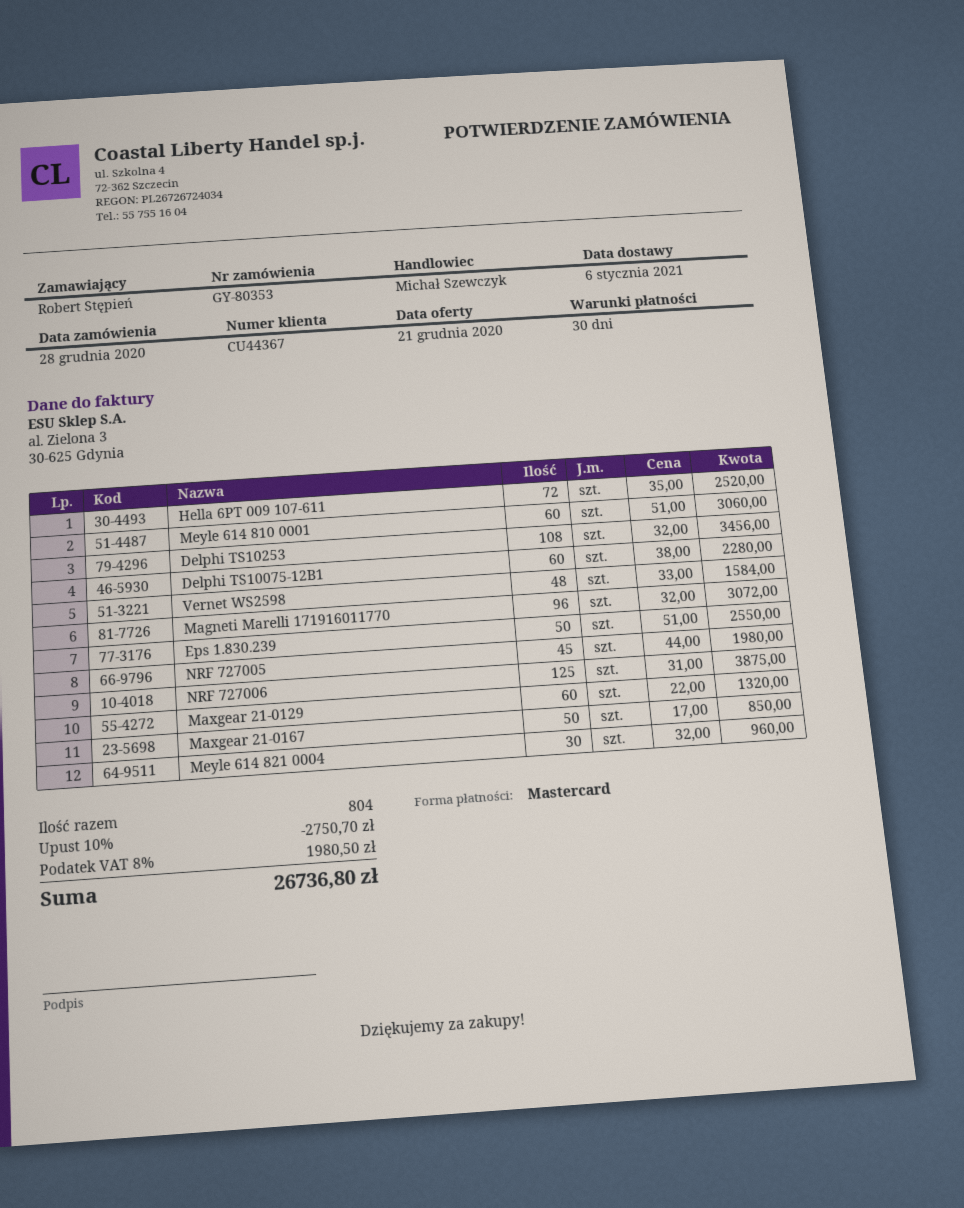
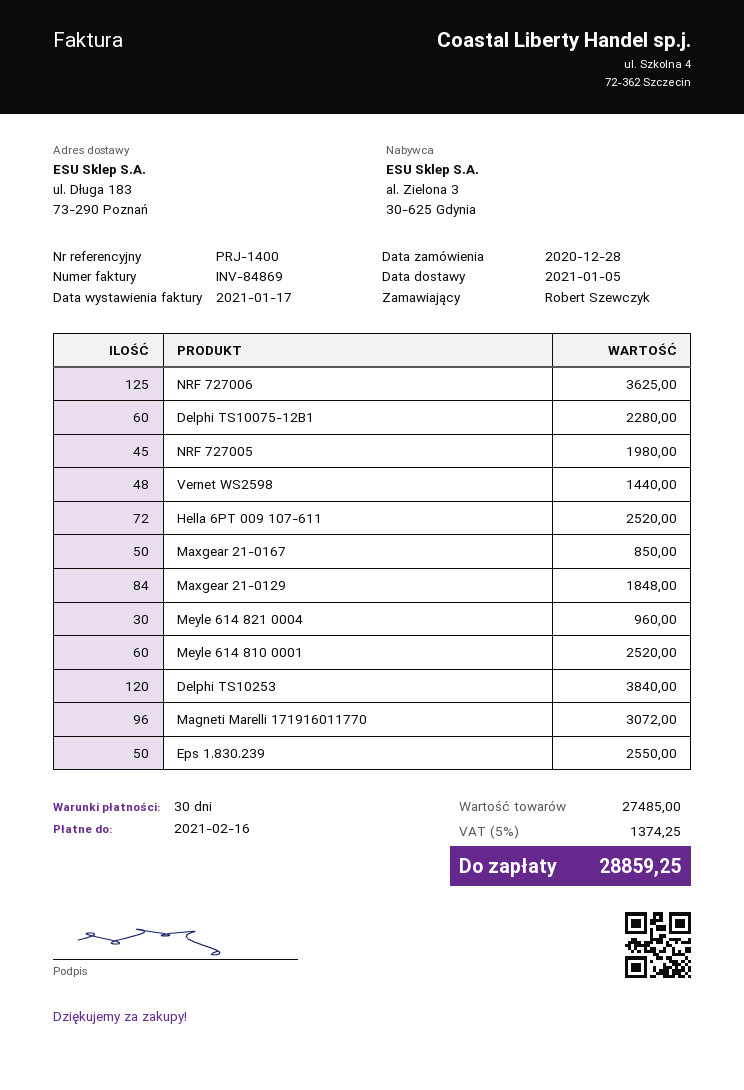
delivery date: 2021-01-06 -> 2021-01-05
ordered by: Robert Stępień -> Robert Szewczyk
Meyle 614 810 0001: 60 for 3060.00 -> 60 for 2520.00
Delphi TS10253: 108 for 3456.00 -> 120 for 3840.00
Vernet WS2598: 48 for 1584.00 -> 48 for 1440.00
NRF 727006: 125 for 3875.00 -> 125 for 3625.00
Maxgear 21-0129: 60 for 1320.00 -> 84 for 1848.00
discount: 10% = 2750.70 -> none
tax: 8% = 1980.50 -> 5% = 1374.25
total: 26736.80 -> 28859.25

